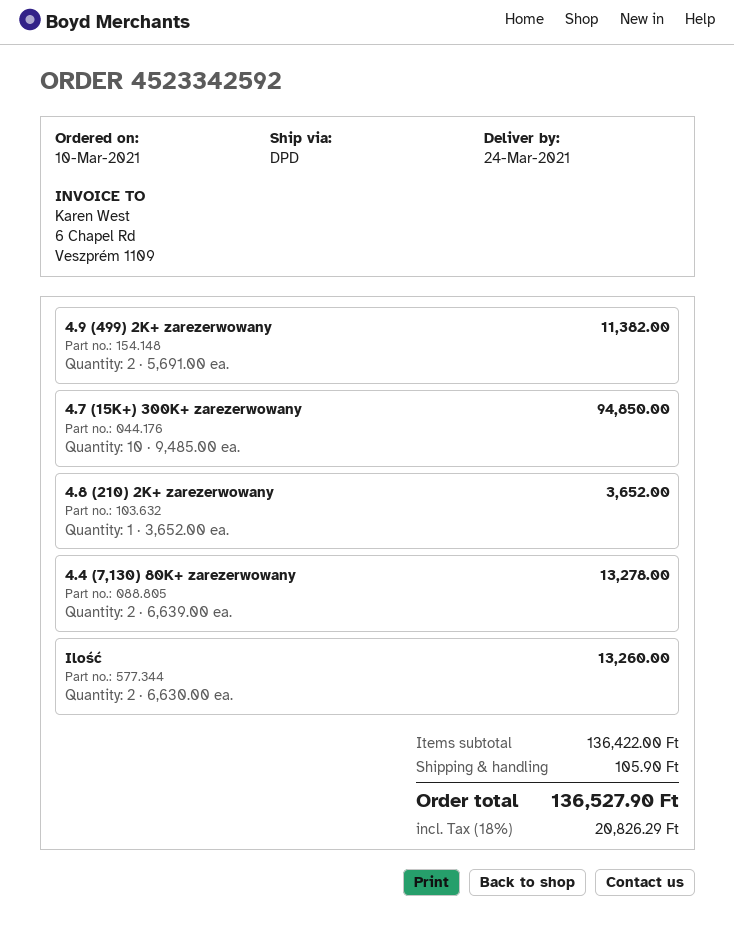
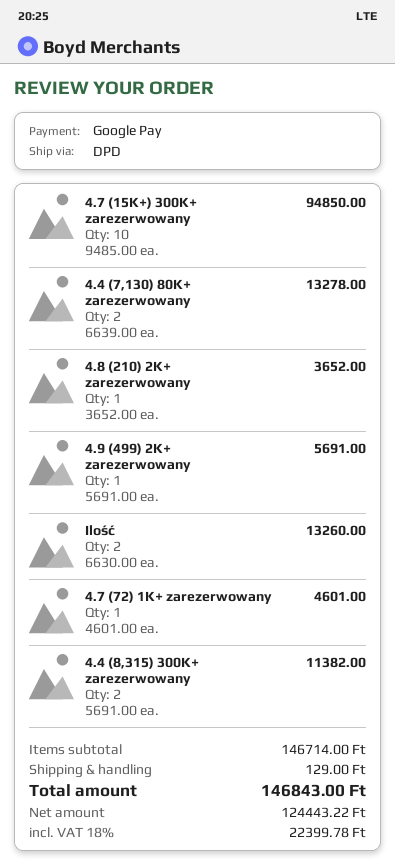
4.9 (499) 2K+ zarezerwowany: 2 x 5691.00 = 11382.00 -> 1 x 5691.00 = 5691.00
4.7 (72) 1K+ zarezerwowany: none -> 1 x 4601.00 = 4601.00
4.4 (8,315) 300K+ zarezerwowany: none -> 2 x 5691.00 = 11382.00
subtotal: 136422.00 -> 146714.00
shipping: 105.90 -> 129.00
tax: 18% = 20826.29 -> 18% = 22399.78
total: 136527.90 -> 146843.00

